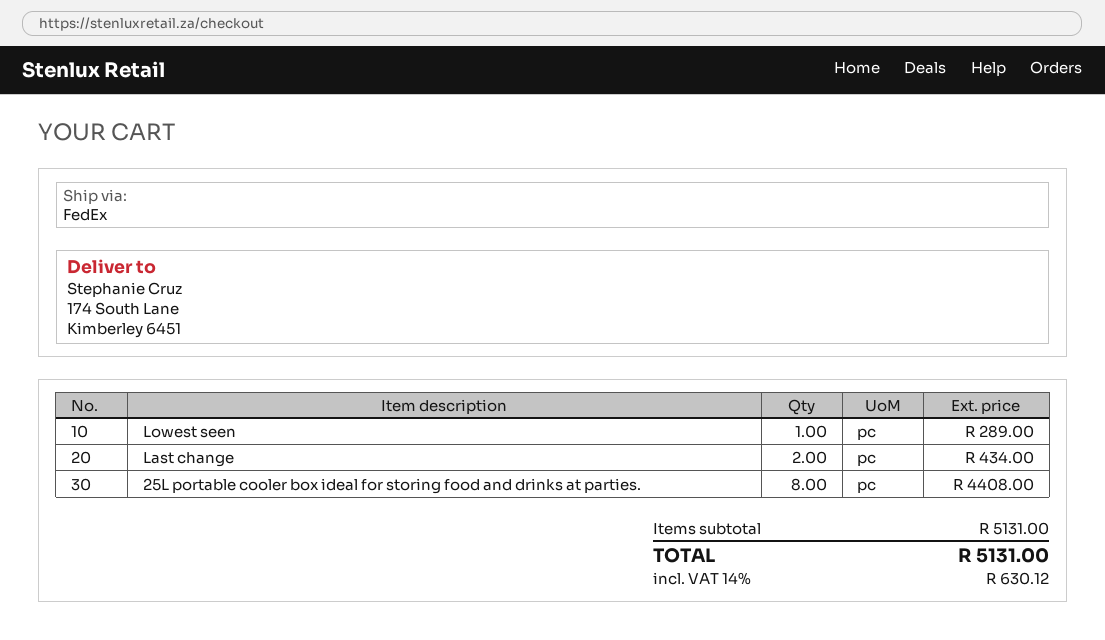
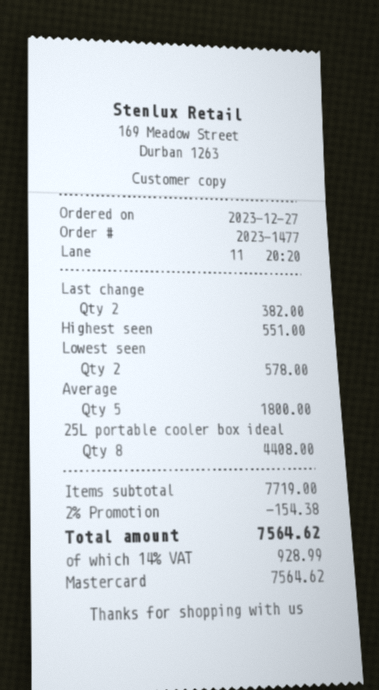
Lowest seen: 1 for 289.00 -> 2 for 578.00
Last change: 2 for 434.00 -> 2 for 382.00
Highest seen: none -> 1 for 551.00
Average: none -> 5 for 1800.00
subtotal: 5131.00 -> 7719.00
discount: none -> 2% = 154.38
tax: 14% = 630.12 -> 14% = 928.99
total: 5131.00 -> 7564.62

